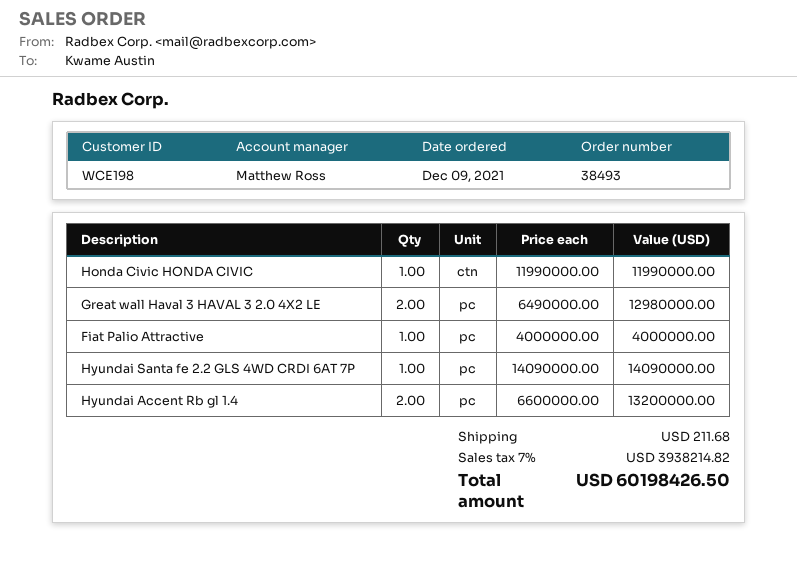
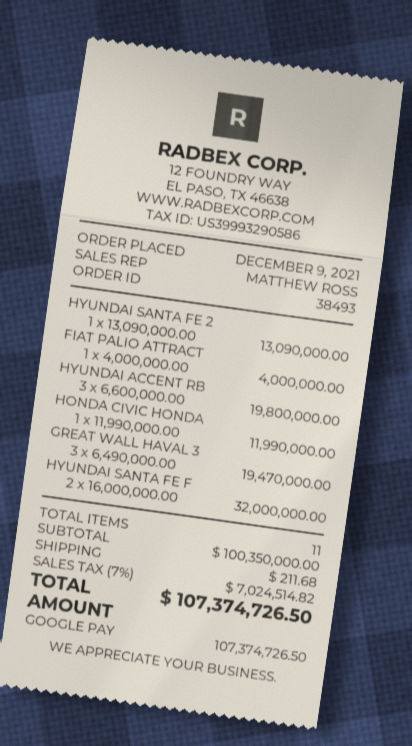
Great wall Haval 3 HAVAL 3 2.0 4X2 LE: 2 x 6490000.00 = 12980000.00 -> 3 x 6490000.00 = 19470000.00
Hyundai Santa fe 2.2 GLS 4WD CRDI 6AT 7P: 1 x 14090000.00 = 14090000.00 -> 1 x 13090000.00 = 13090000.00
Hyundai Accent Rb gl 1.4: 2 x 6600000.00 = 13200000.00 -> 3 x 6600000.00 = 19800000.00
HYUNDAI SANTA FE F: none -> 2 x 16000000.00 = 32000000.00
tax: 7% = 3938214.82 -> 7% = 7024514.82
total: 60198426.50 -> 107374726.50

